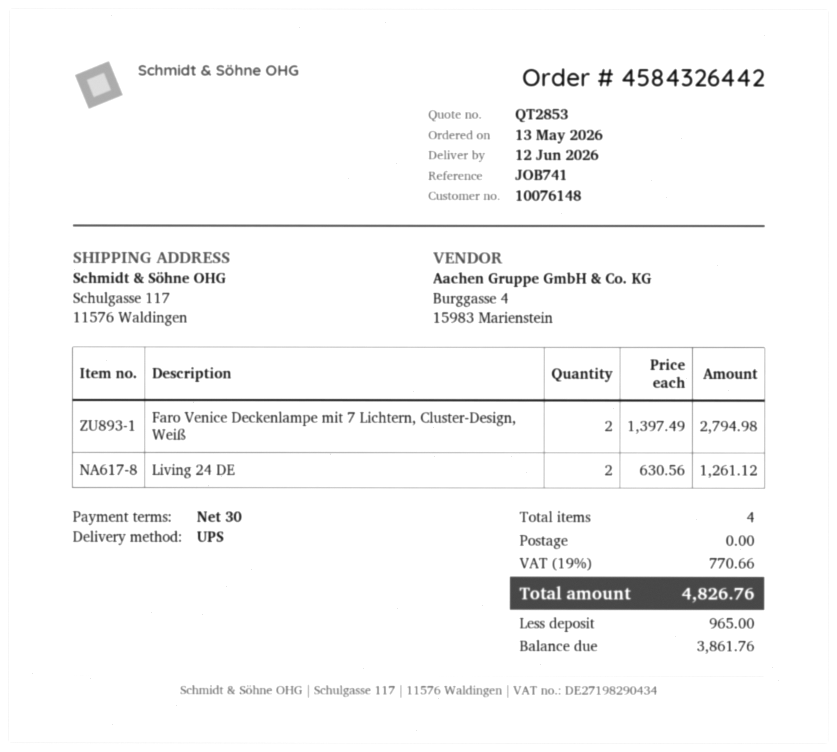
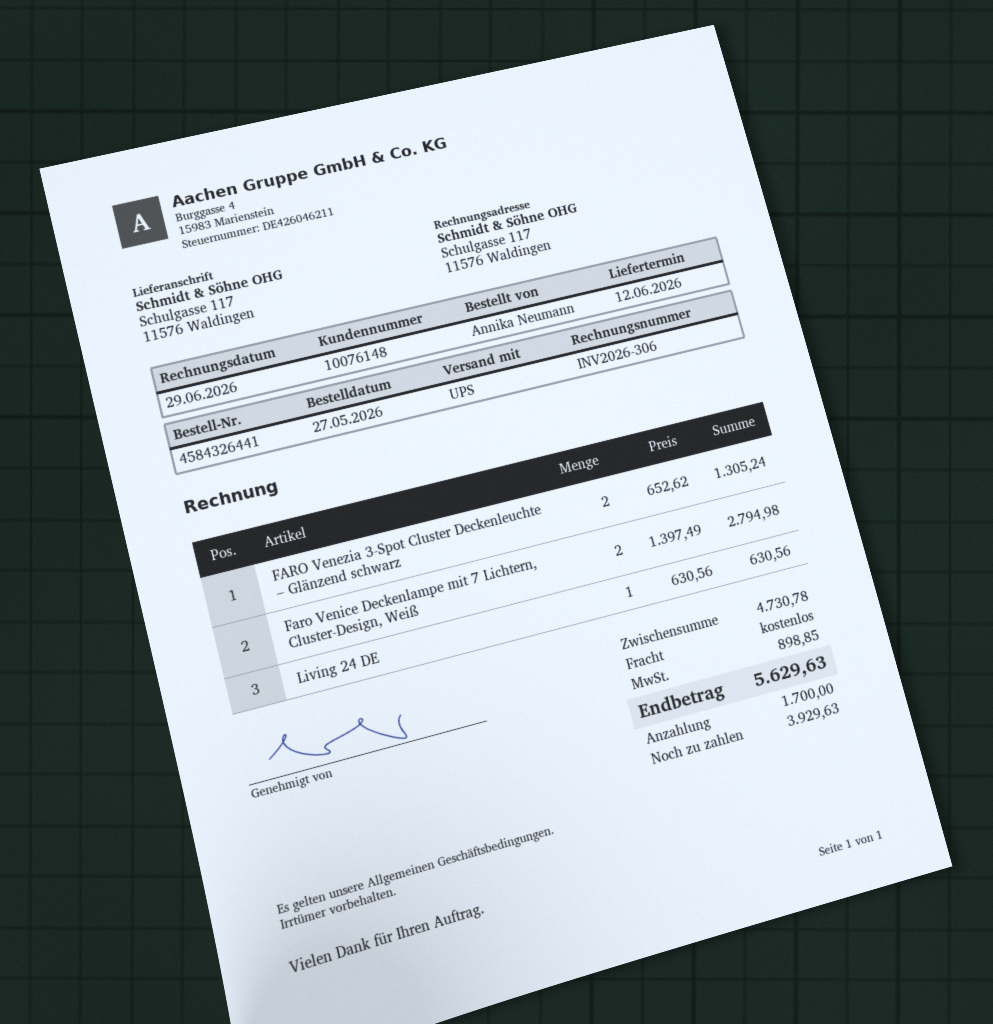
order number: 4584326442 -> 4584326441
order date: 2026-05-13 -> 2026-05-27
Living 24 DE: 2 x 630.56 = 1261.12 -> 1 x 630.56 = 630.56
FARO Venezia 3‑Spot Cluster Deckenleuchte – Glänzend schwarz: none -> 2 x 652.62 = 1305.24
tax: 770.66 -> 898.85
total: 4826.76 -> 5629.63
deposit: 965.00 -> 1700.00
balance: 3861.76 -> 3929.63

